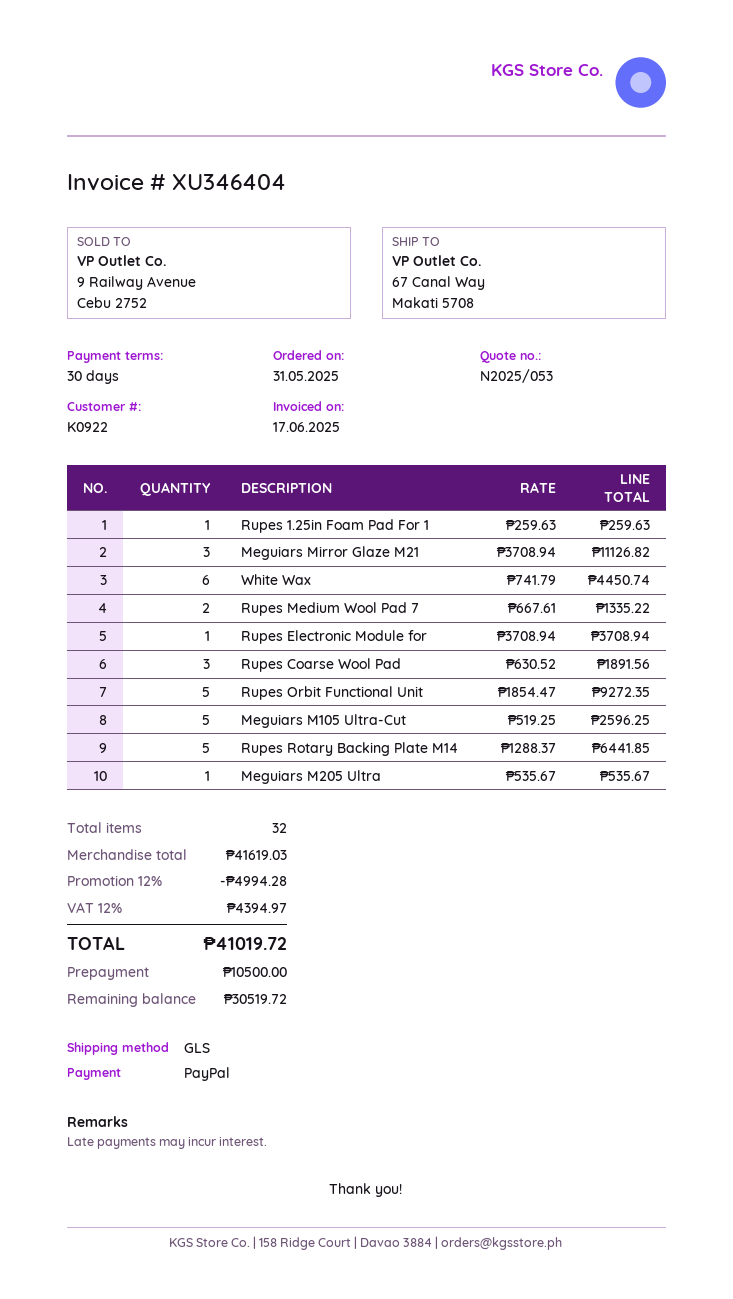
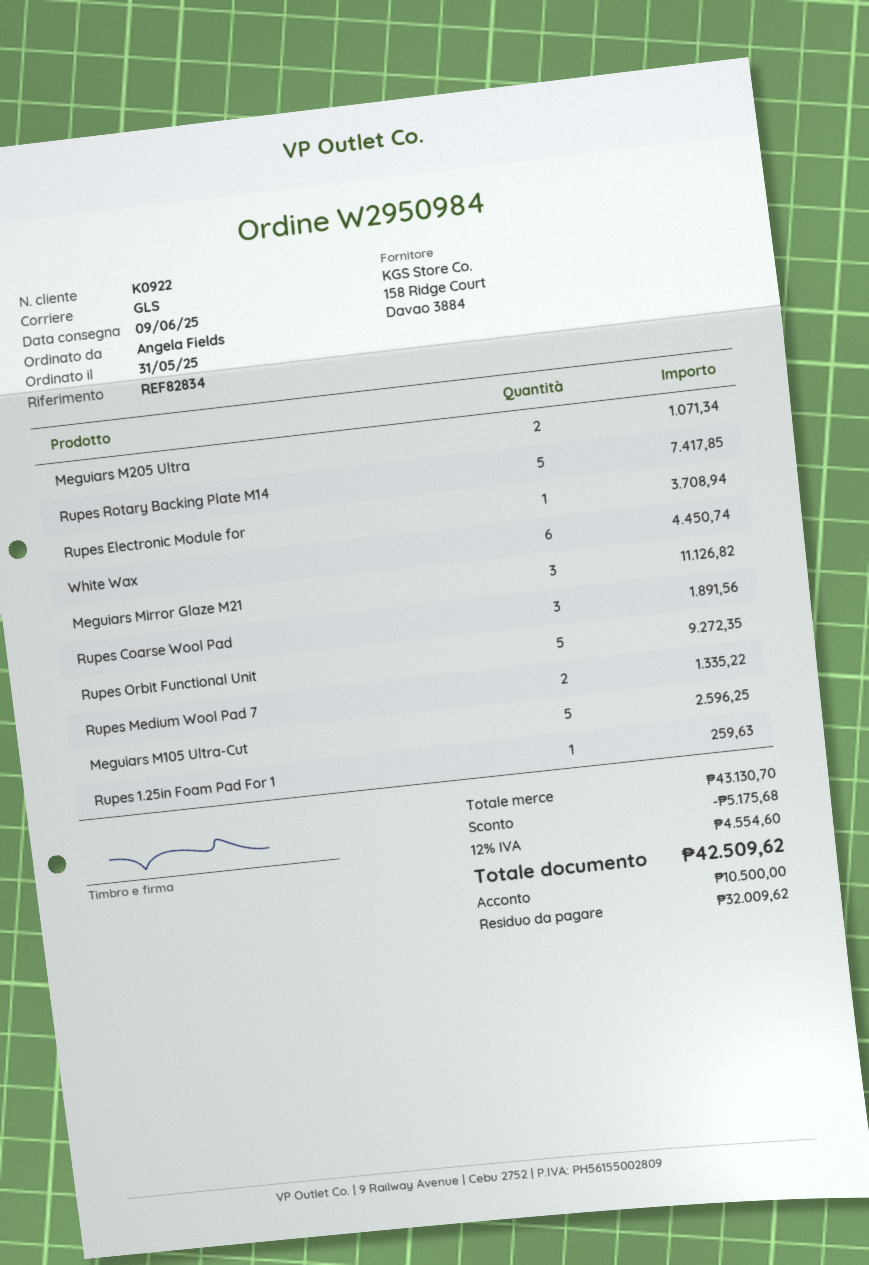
Rupes Rotary Backing Plate M14: 5 for 6441.85 -> 5 for 7417.85
Meguiars M205 Ultra: 1 for 535.67 -> 2 for 1071.34
subtotal: 41619.03 -> 43130.70
discount: 4994.28 -> 5175.68
tax: 12% = 4394.97 -> 12% = 4554.60
total: 41019.72 -> 42509.62
balance: 30519.72 -> 32009.62

